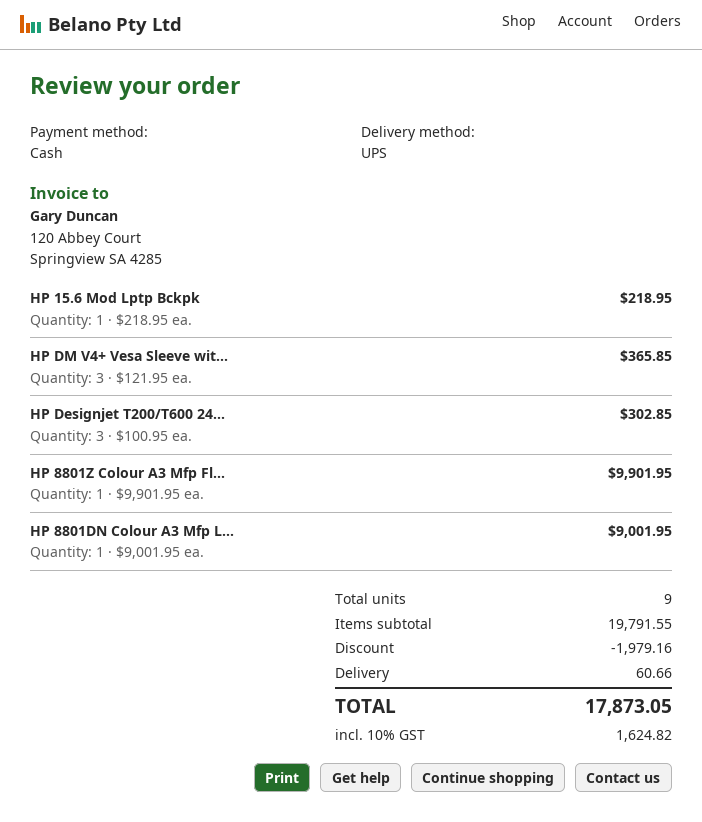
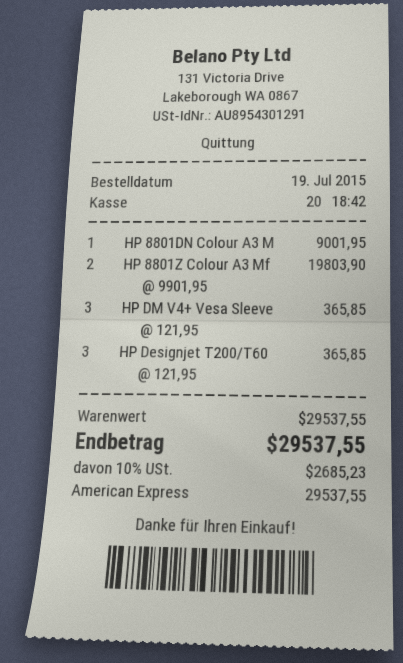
payment method: cash -> American Express
HP 15.6 Mod Lptp Bckpk: 1 x 218.95 = 218.95 -> none
HP Designjet T200/T600 24...: 3 x 100.95 = 302.85 -> 3 x 121.95 = 365.85
HP 8801Z Colour A3 Mfp Fl...: 1 x 9901.95 = 9901.95 -> 2 x 9901.95 = 19803.90
subtotal: 19791.55 -> 29537.55
discount: 1979.16 -> none
shipping: 60.66 -> none
tax: 10% = 1624.82 -> 10% = 2685.23
total: 17873.05 -> 29537.55

